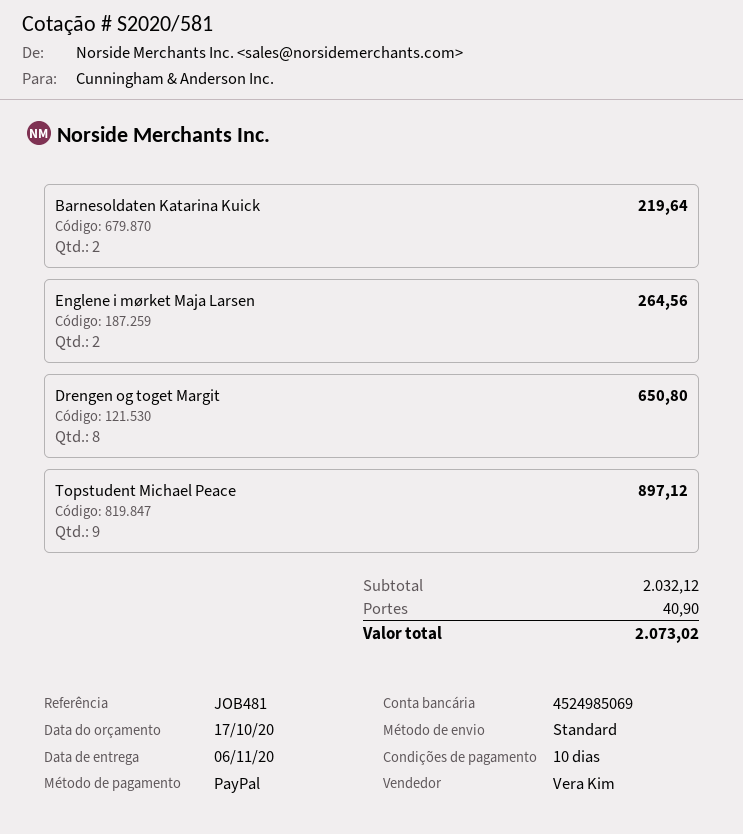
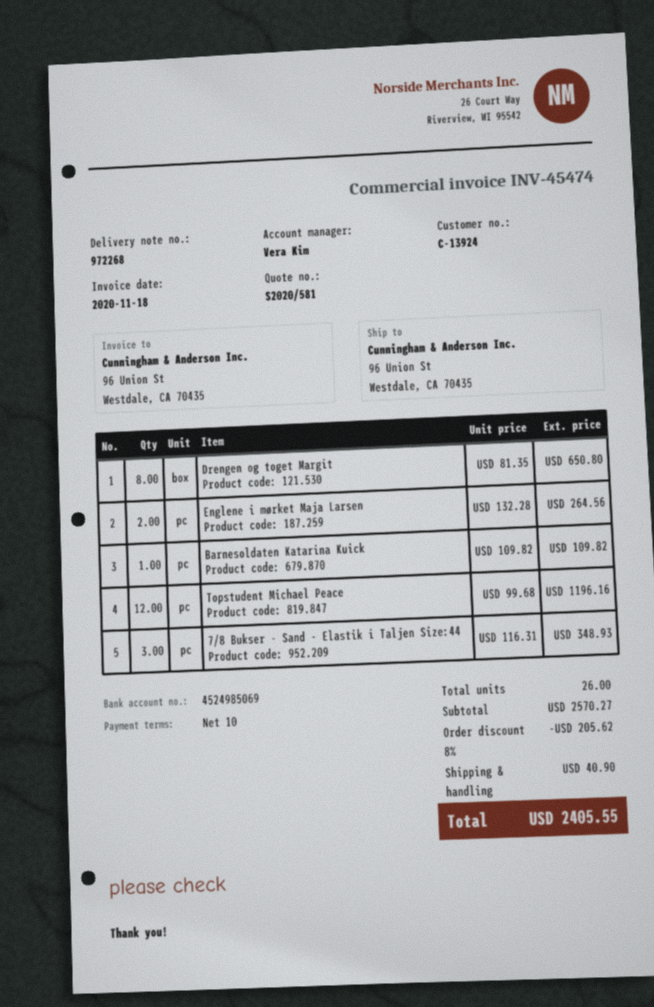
Barnesoldaten Katarina Kuick: 2 for 219.64 -> 1 for 109.82
Topstudent Michael Peace: 9 for 897.12 -> 12 for 1196.16
7/8 Bukser - Sand - Elastik i Taljen Size:44: none -> 3 for 348.93
subtotal: 2032.12 -> 2570.27
discount: none -> 8% = 205.62
total: 2073.02 -> 2405.55

